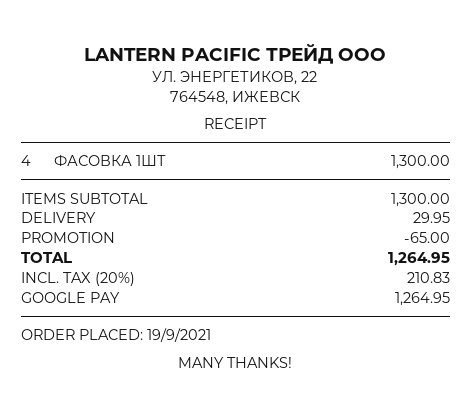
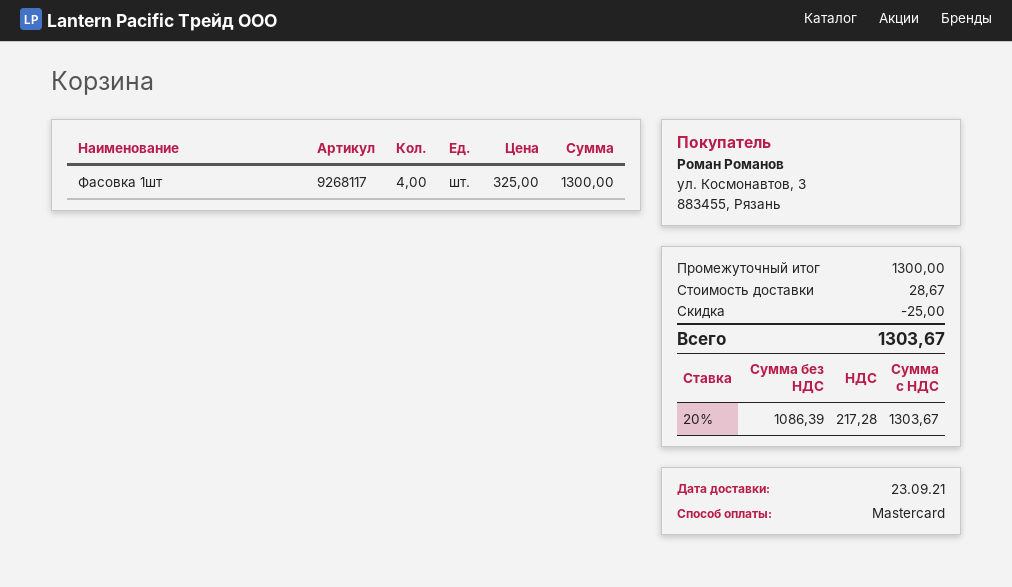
payment method: Google Pay -> Mastercard
discount: 65.00 -> 25.00
shipping: 29.95 -> 28.67
tax: 20% = 210.83 -> 20% = 217.28
total: 1264.95 -> 1303.67

